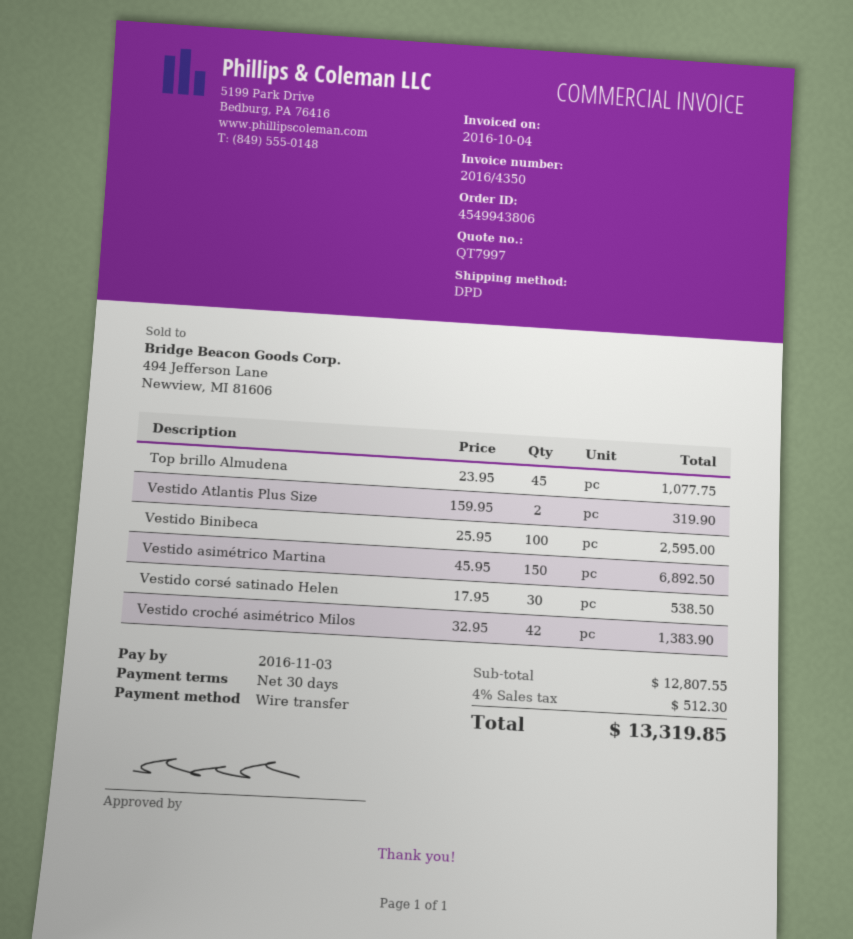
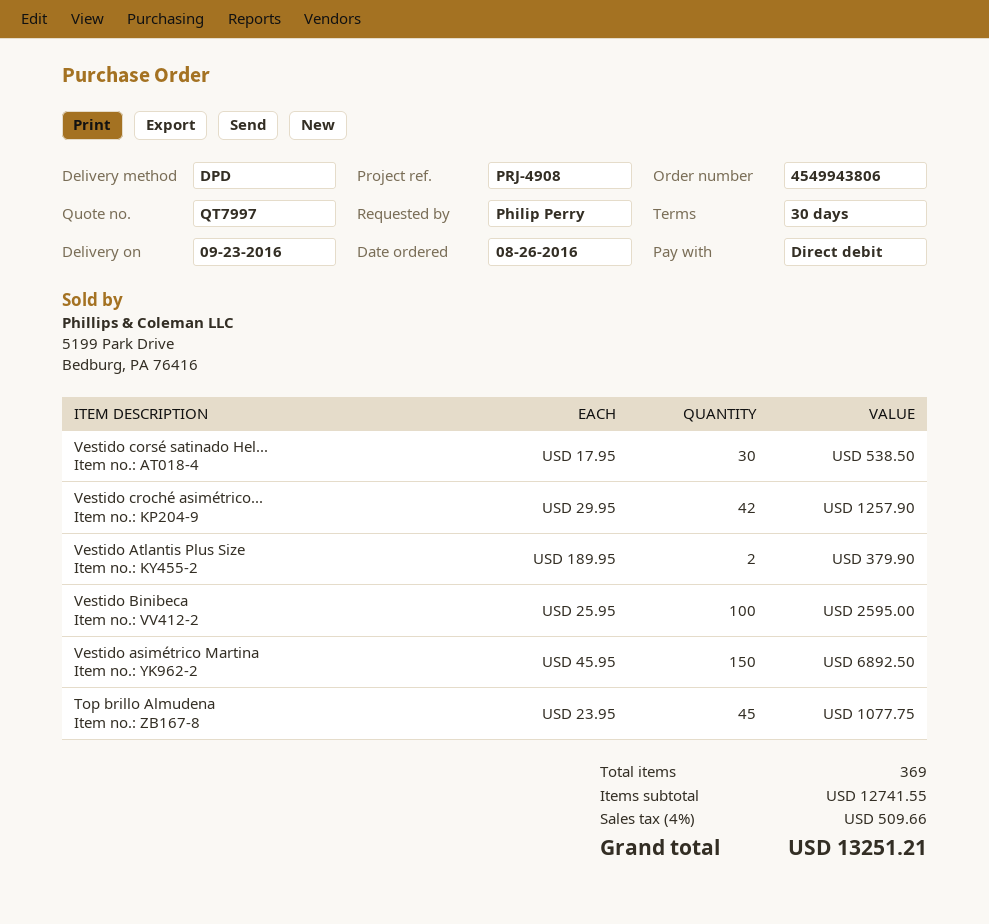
payment method: bank transfer -> direct debit
Vestido Atlantis Plus Size: 2 x 159.95 = 319.90 -> 2 x 189.95 = 379.90
Vestido croché asimétrico Milos: 42 x 32.95 = 1383.90 -> 42 x 29.95 = 1257.90
subtotal: 12807.55 -> 12741.55
tax: 4% = 512.30 -> 4% = 509.66
total: 13319.85 -> 13251.21

